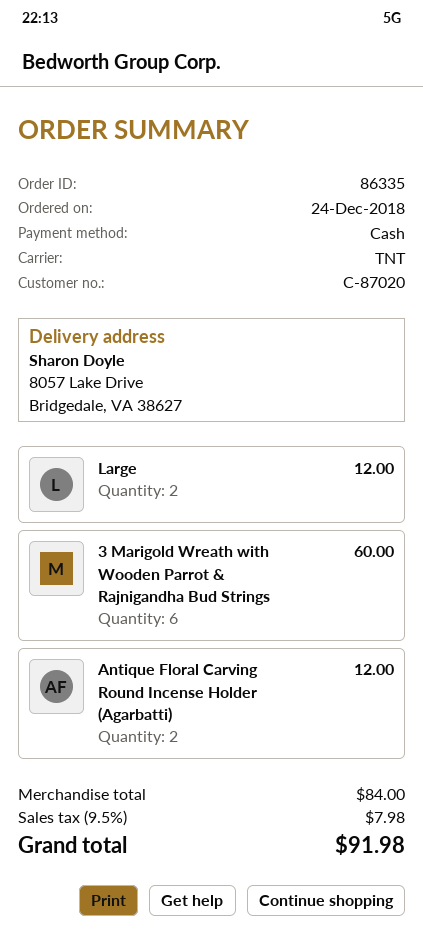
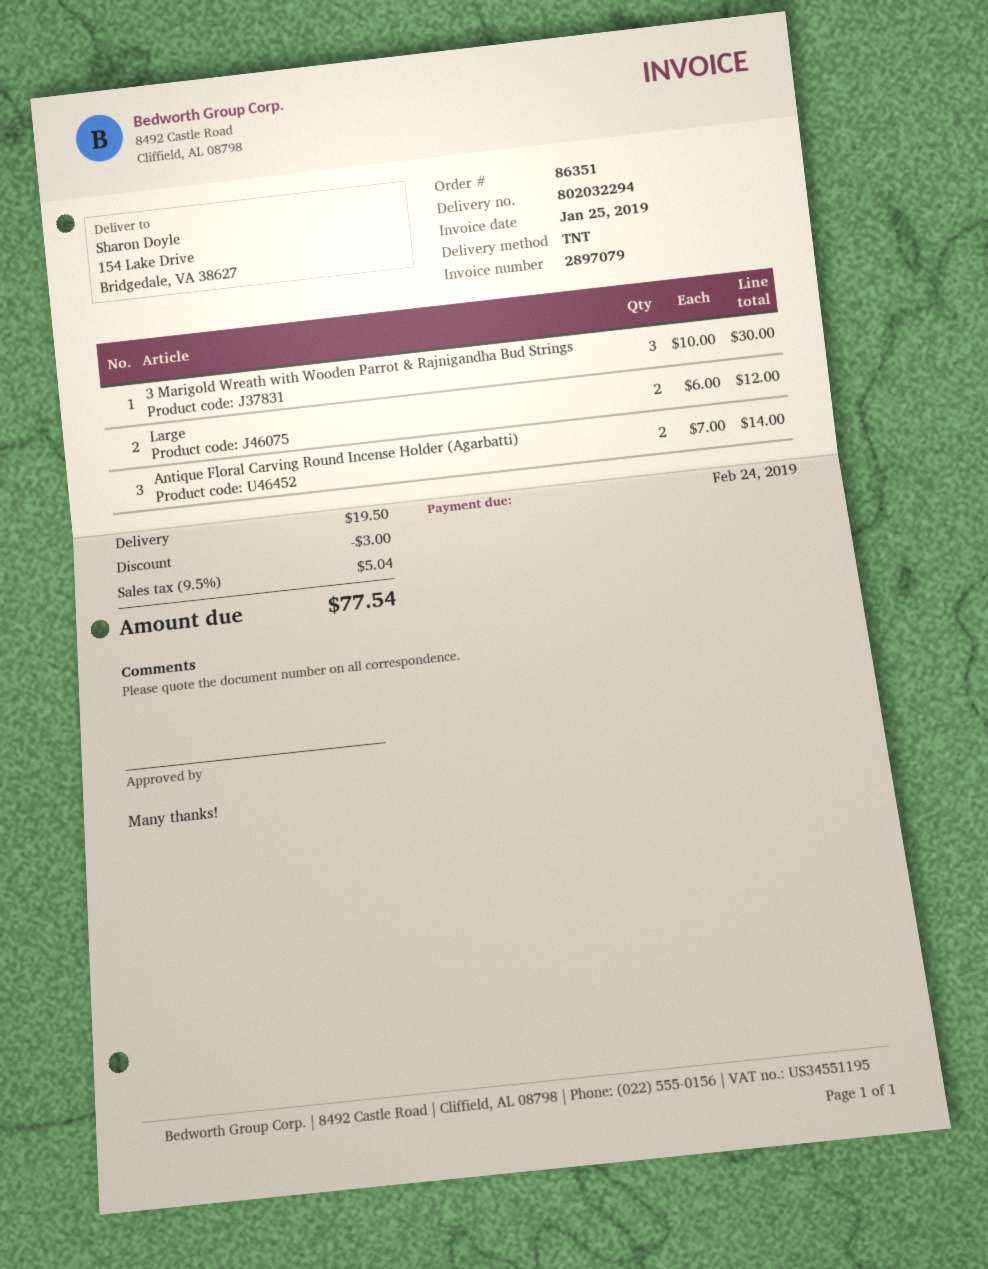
order number: 86335 -> 86351
ship to: 8057 Lake Drive, Bridgedale, VA 38627 -> 154 Lake Drive, Bridgedale, VA 38627
3 Marigold Wreath with Wooden Parrot & Rajnigandha Bud Strings: 6 for 60.00 -> 3 for 30.00
Antique Floral Carving Round Incense Holder (Agarbatti): 2 for 12.00 -> 2 for 14.00
discount: none -> 3.00
shipping: none -> 19.50
tax: 9.5% = 7.98 -> 9.5% = 5.04
total: 91.98 -> 77.54

